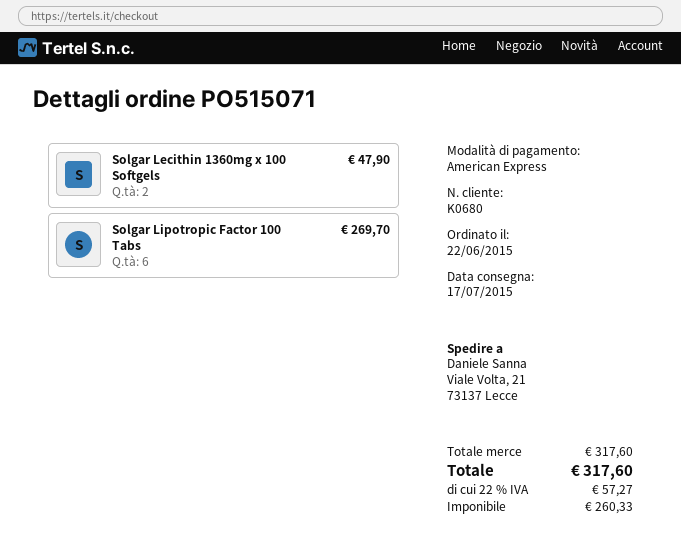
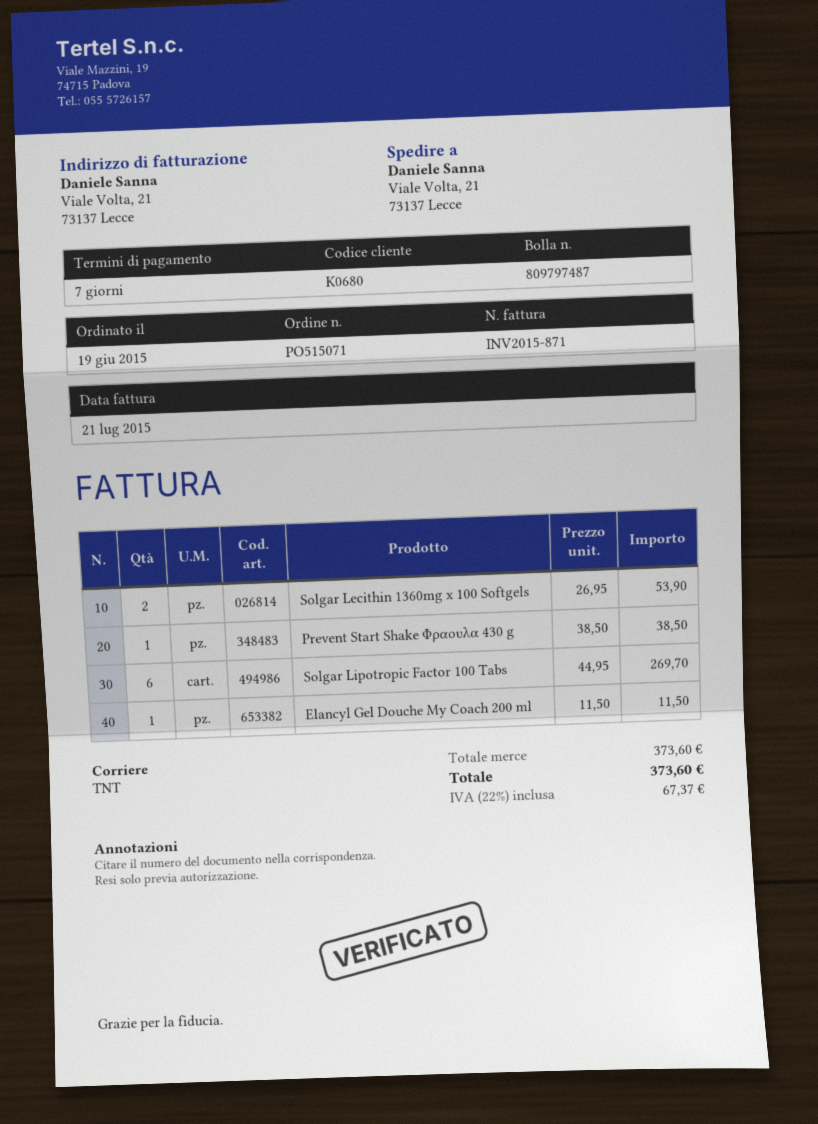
order date: 2015-06-22 -> 2015-06-19
Solgar Lecithin 1360mg x 100 Softgels: 2 for 47.90 -> 2 for 53.90
Prevent Start Shake Φραουλα 430 g: none -> 1 for 38.50
Elancyl Gel Douche My Coach 200 ml: none -> 1 for 11.50
subtotal: 317.60 -> 373.60
tax: 22% = 57.27 -> 22% = 67.37
total: 317.60 -> 373.60

